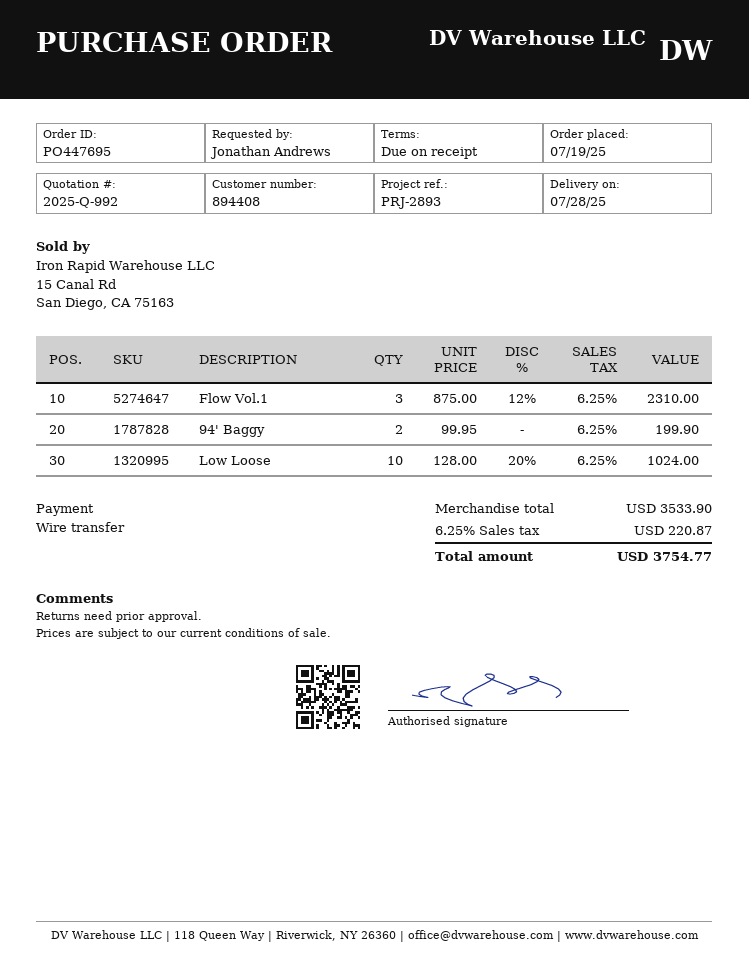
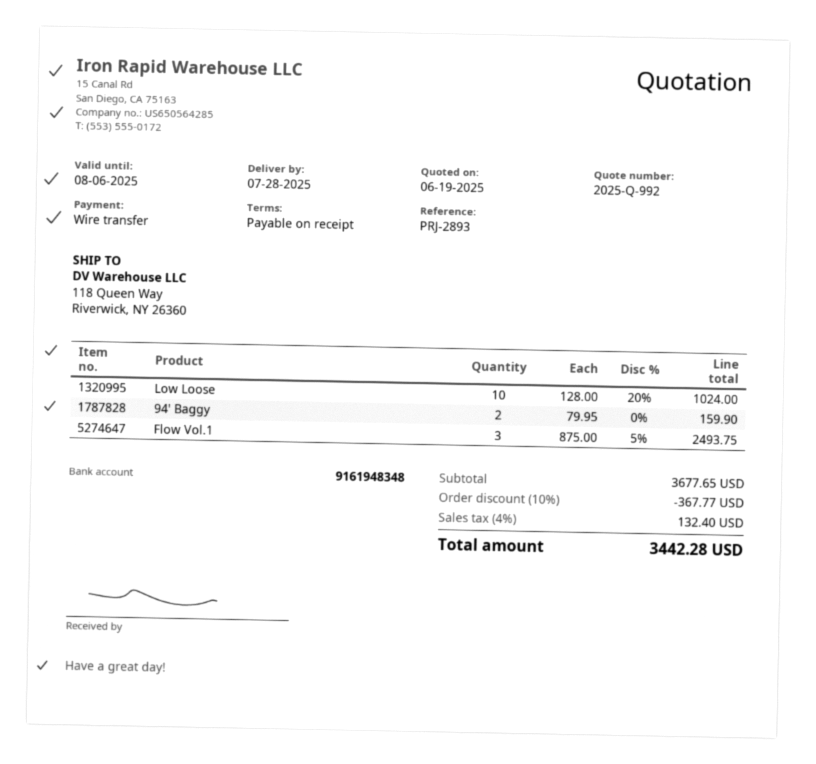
Flow Vol.1: 3 x 875.00 - 12% = 2310.00 -> 3 x 875.00 - 5% = 2493.75
94' Baggy: 2 x 99.95 = 199.90 -> 2 x 79.95 = 159.90
subtotal: 3533.90 -> 3677.65
discount: none -> 10% = 367.77
tax: 6.25% = 220.87 -> 4% = 132.40
total: 3754.77 -> 3442.28

